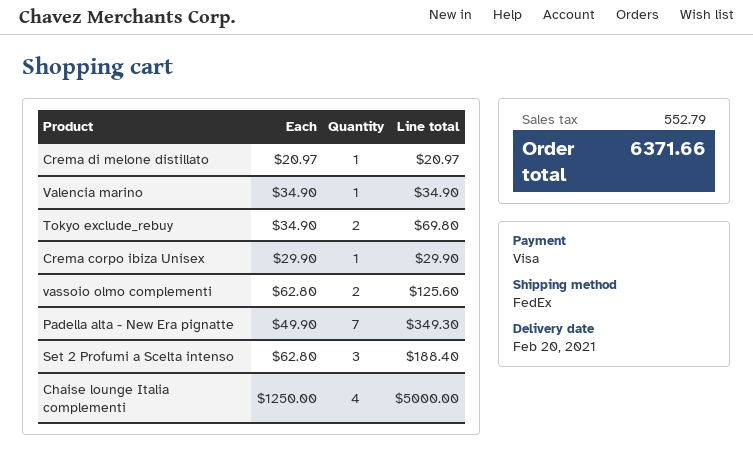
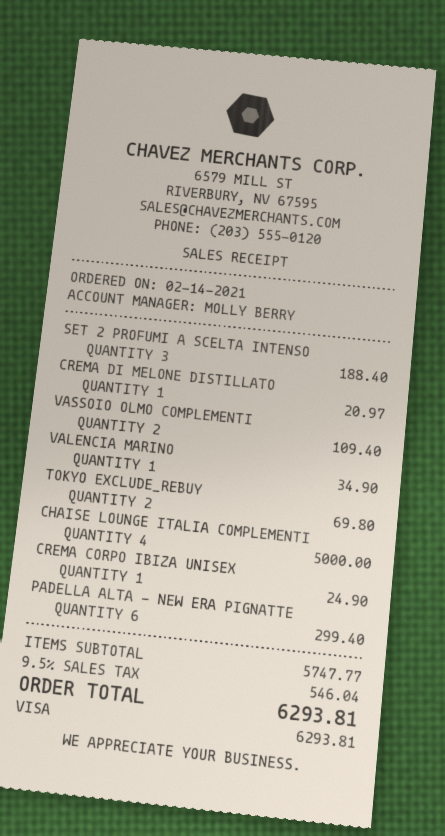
Crema corpo ibiza Unisex: 1 for 29.90 -> 1 for 24.90
vassoio olmo complementi: 2 for 125.60 -> 2 for 109.40
Padella alta - New Era pignatte: 7 for 349.30 -> 6 for 299.40
tax: 552.79 -> 546.04
total: 6371.66 -> 6293.81

